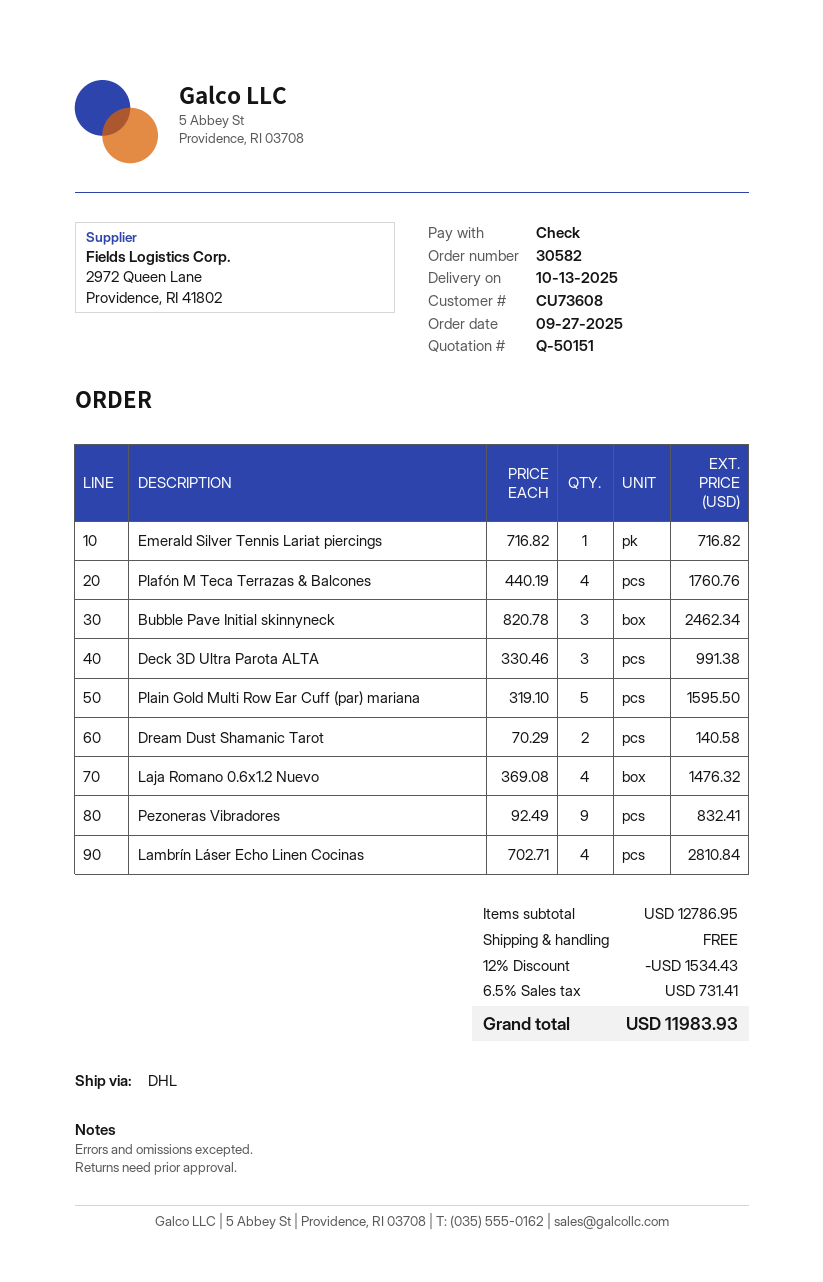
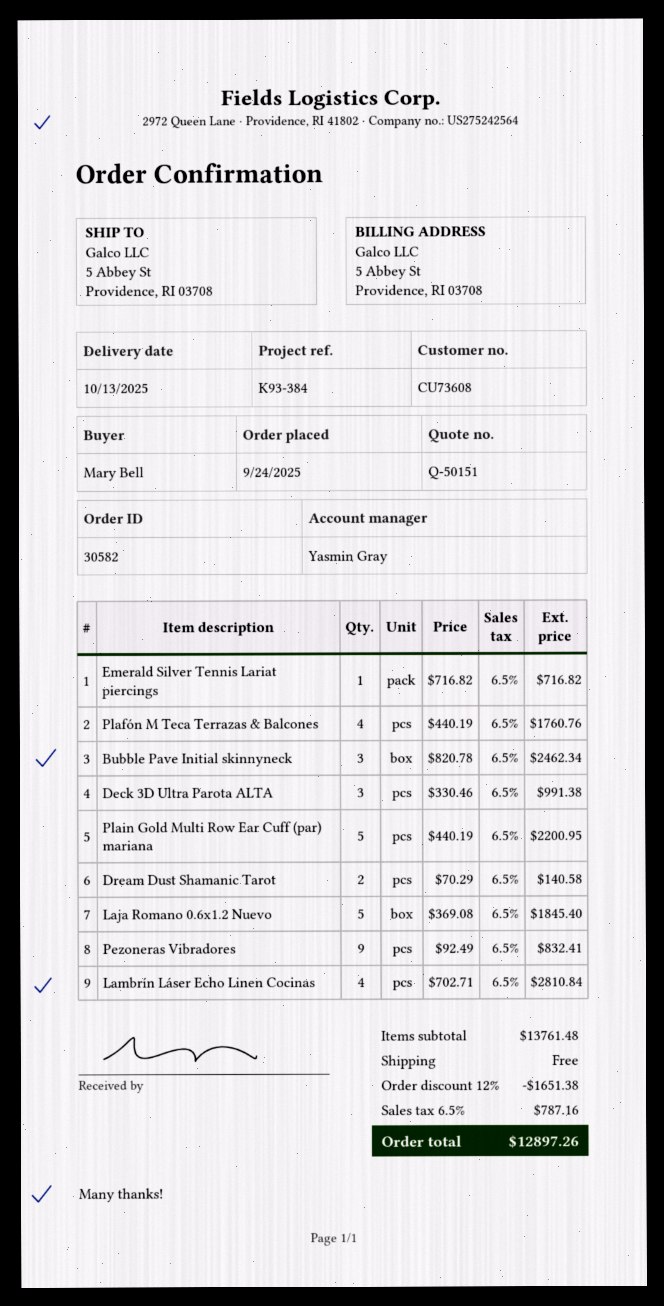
order date: 2025-09-27 -> 2025-09-24
Plain Gold Multi Row Ear Cuff (par) mariana: 5 x 319.10 = 1595.50 -> 5 x 440.19 = 2200.95
Laja Romano 0.6x1.2 Nuevo: 4 x 369.08 = 1476.32 -> 5 x 369.08 = 1845.40
subtotal: 12786.95 -> 13761.48
discount: 12% = 1534.43 -> 12% = 1651.38
tax: 6.5% = 731.41 -> 6.5% = 787.16
total: 11983.93 -> 12897.26

